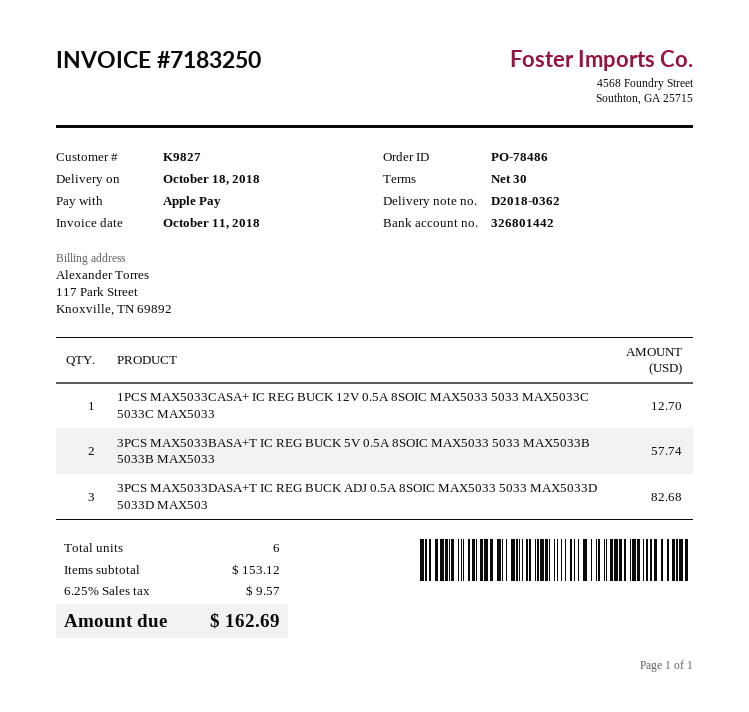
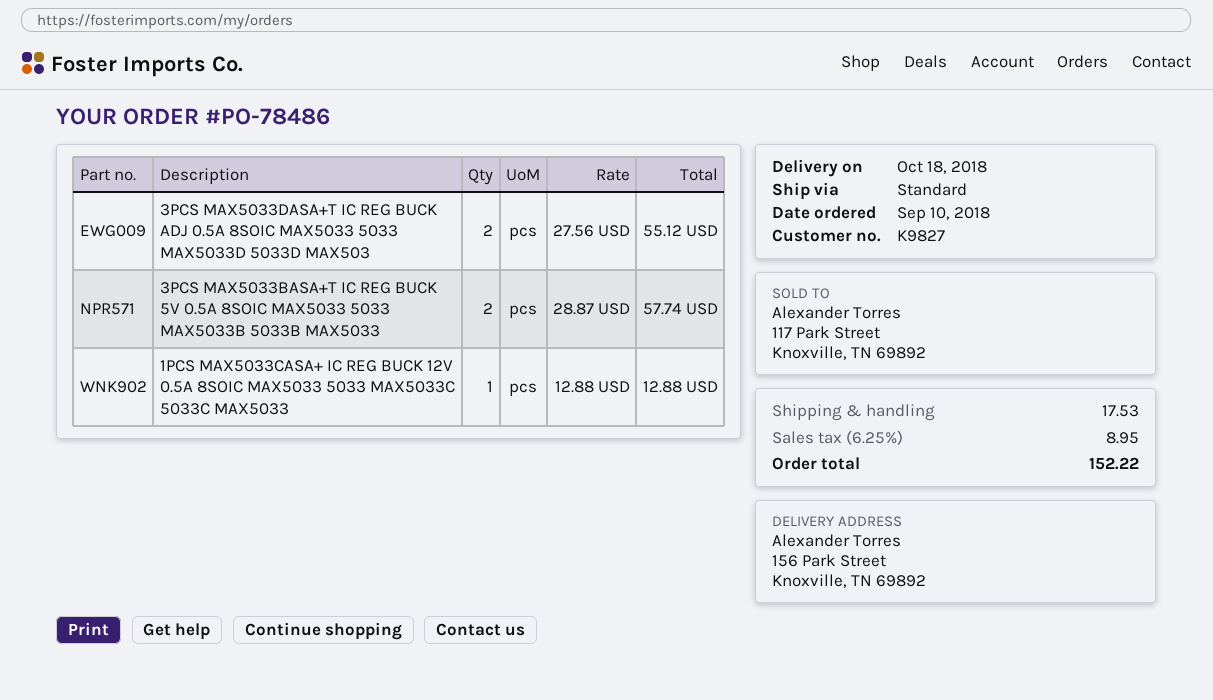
1PCS MAX5033CASA+ IC REG BUCK 12V 0.5A 8SOIC MAX5033 5033 MAX5033C 5033C MAX5033: 1 for 12.70 -> 1 for 12.88
3PCS MAX5033DASA+T IC REG BUCK ADJ 0.5A 8SOIC MAX5033 5033 MAX5033D 5033D MAX503: 3 for 82.68 -> 2 for 55.12
shipping: none -> 17.53
tax: 6.25% = 9.57 -> 6.25% = 8.95
total: 162.69 -> 152.22

